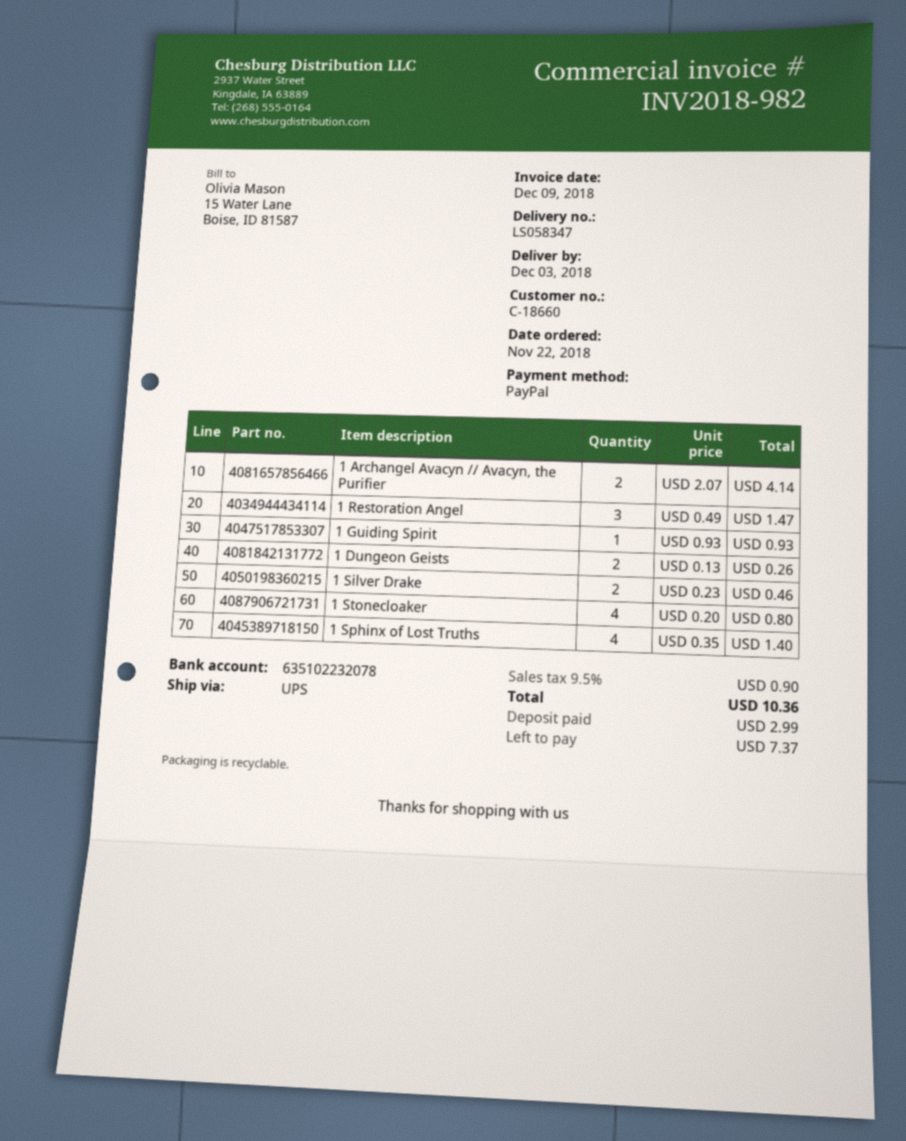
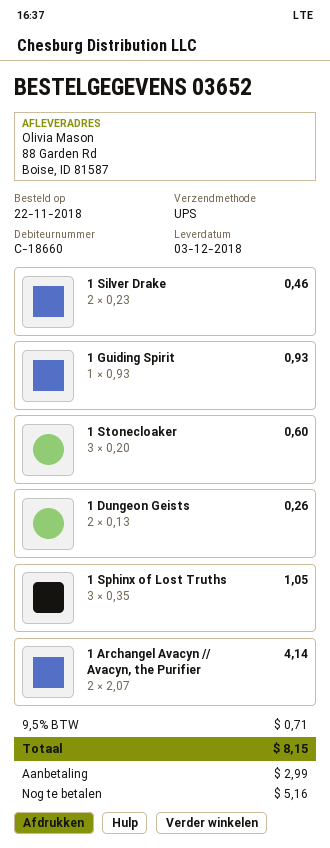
1 Restoration Angel: 3 x 0.49 = 1.47 -> none
1 Stonecloaker: 4 x 0.20 = 0.80 -> 3 x 0.20 = 0.60
1 Sphinx of Lost Truths: 4 x 0.35 = 1.40 -> 3 x 0.35 = 1.05
tax: 9.5% = 0.90 -> 9.5% = 0.71
total: 10.36 -> 8.15
balance: 7.37 -> 5.16

